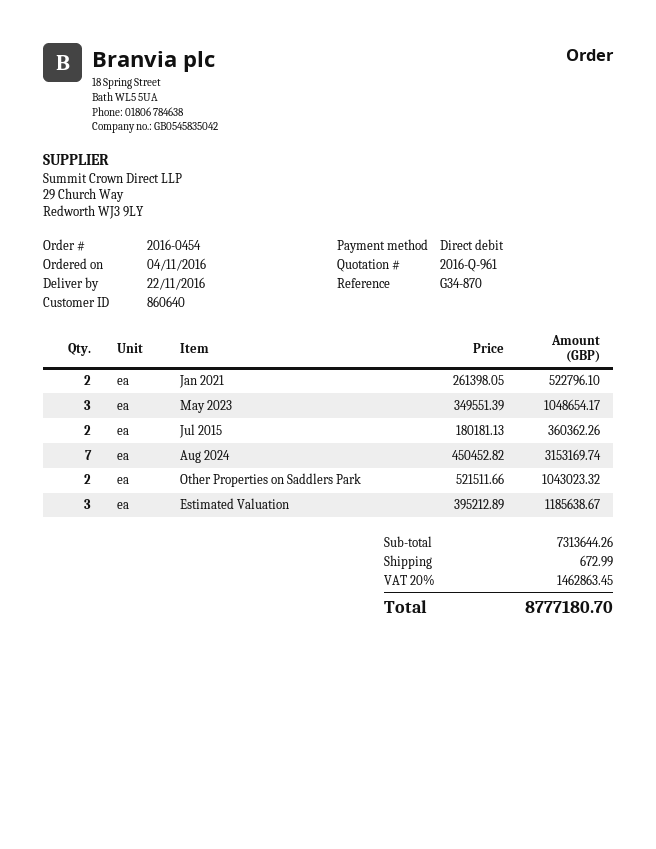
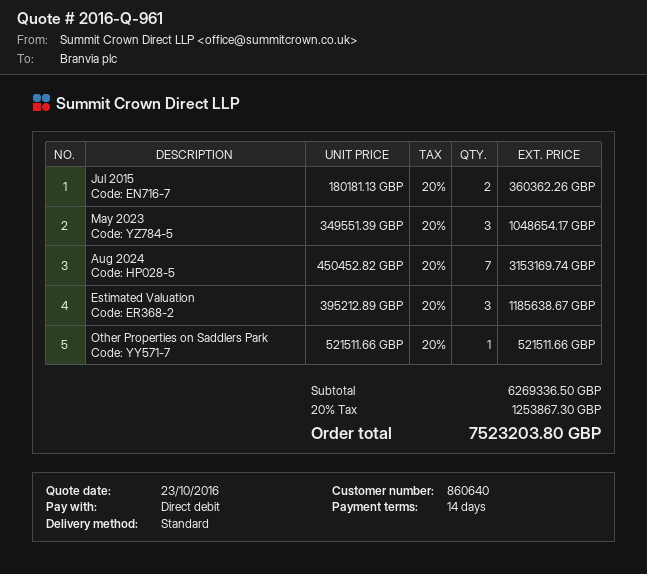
Jan 2021: 2 x 261398.05 = 522796.10 -> none
Other Properties on Saddlers Park: 2 x 521511.66 = 1043023.32 -> 1 x 521511.66 = 521511.66
subtotal: 7313644.26 -> 6269336.50
shipping: 672.99 -> none
tax: 20% = 1462863.45 -> 20% = 1253867.30
total: 8777180.70 -> 7523203.80

